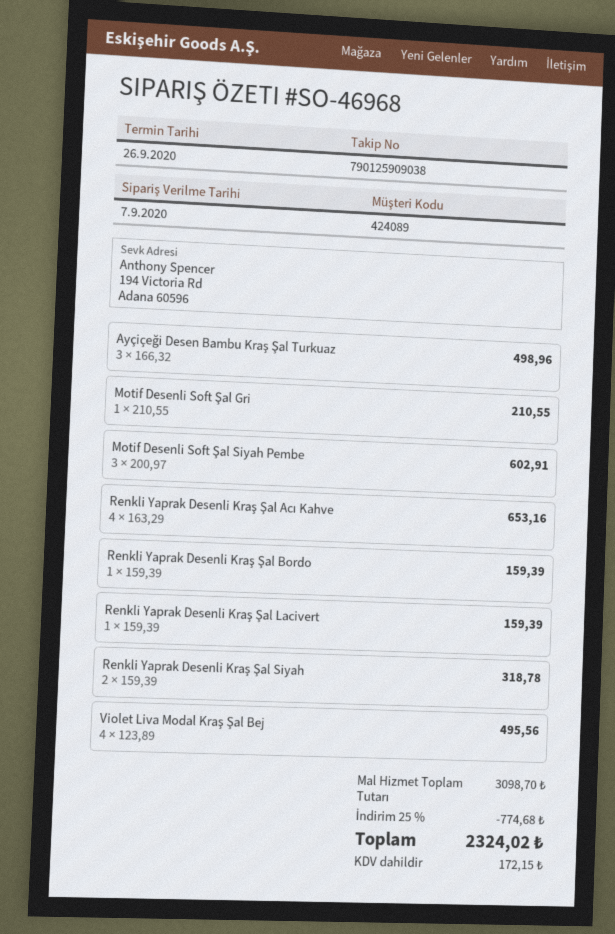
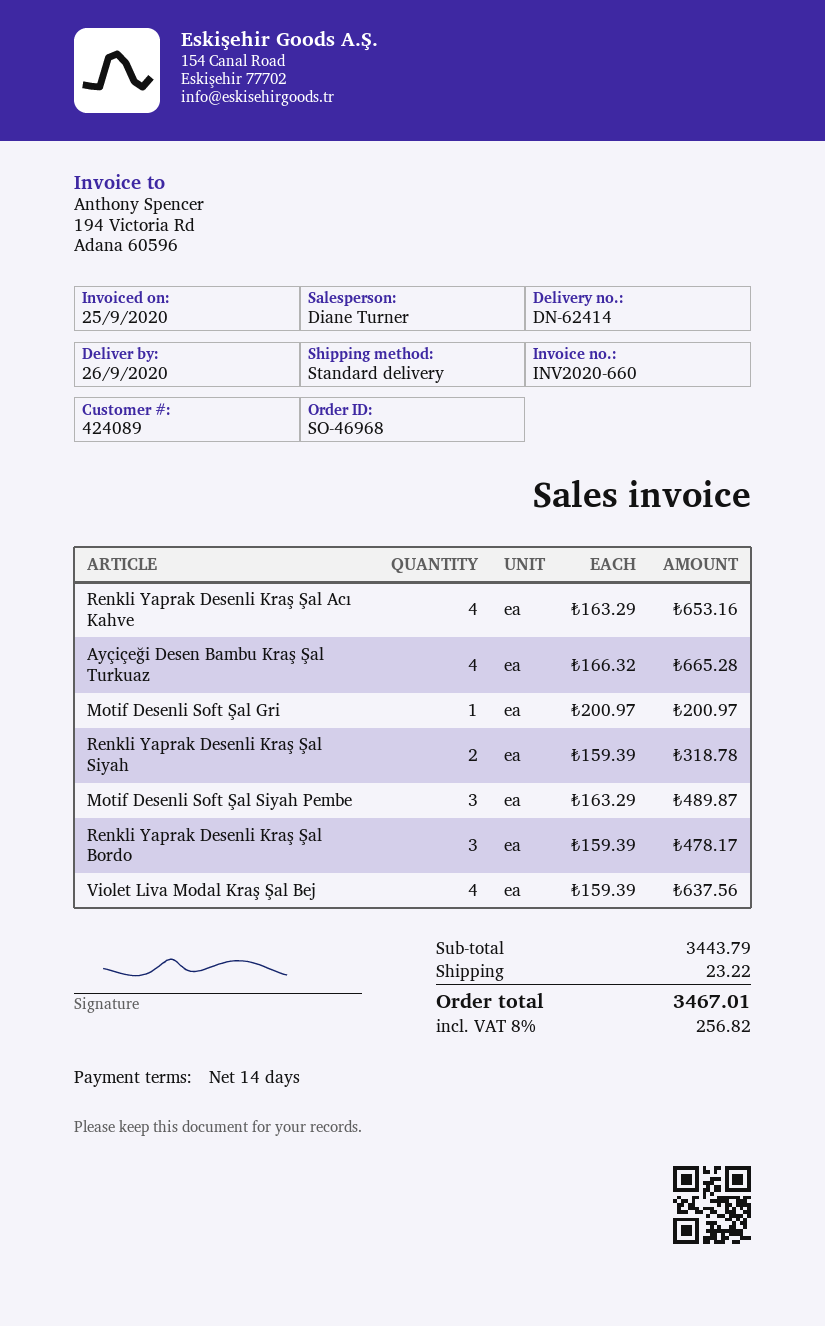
Ayçiçeği Desen Bambu Kraş Şal Turkuaz: 3 x 166.32 = 498.96 -> 4 x 166.32 = 665.28
Motif Desenli Soft Şal Gri: 1 x 210.55 = 210.55 -> 1 x 200.97 = 200.97
Motif Desenli Soft Şal Siyah Pembe: 3 x 200.97 = 602.91 -> 3 x 163.29 = 489.87
Renkli Yaprak Desenli Kraş Şal Bordo: 1 x 159.39 = 159.39 -> 3 x 159.39 = 478.17
Renkli Yaprak Desenli Kraş Şal Lacivert: 1 x 159.39 = 159.39 -> none
Violet Liva Modal Kraş Şal Bej: 4 x 123.89 = 495.56 -> 4 x 159.39 = 637.56
subtotal: 3098.70 -> 3443.79
discount: 25% = 774.68 -> none
shipping: none -> 23.22
tax: 172.15 -> 256.82
total: 2324.02 -> 3467.01

